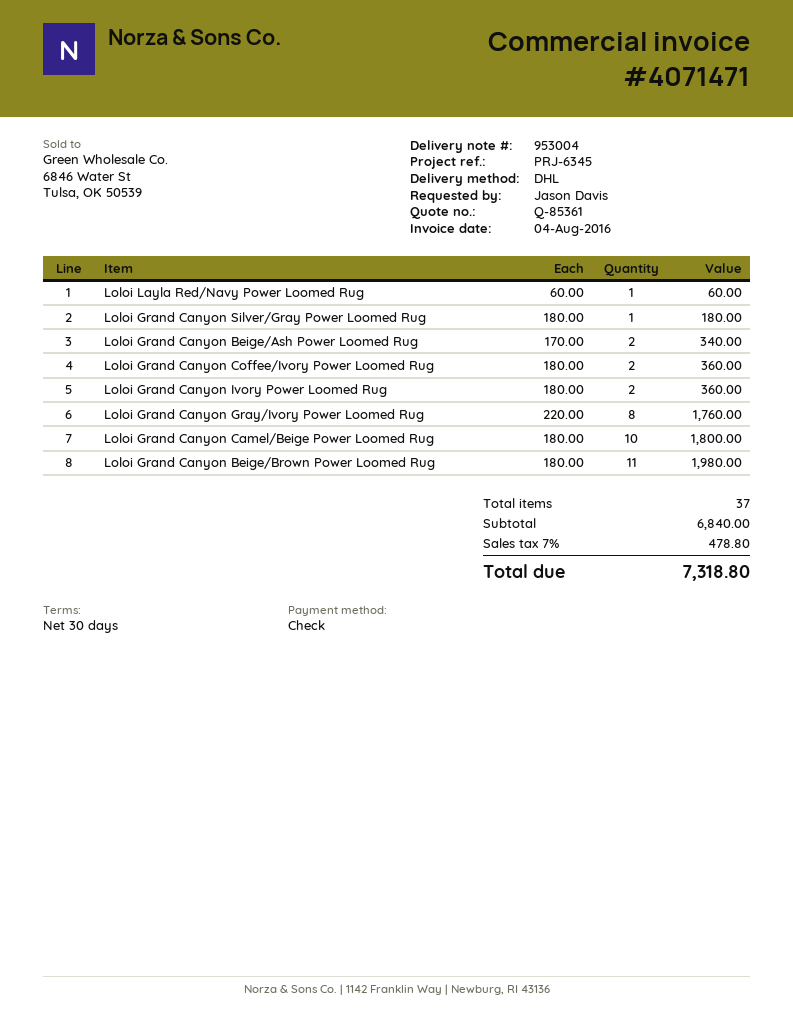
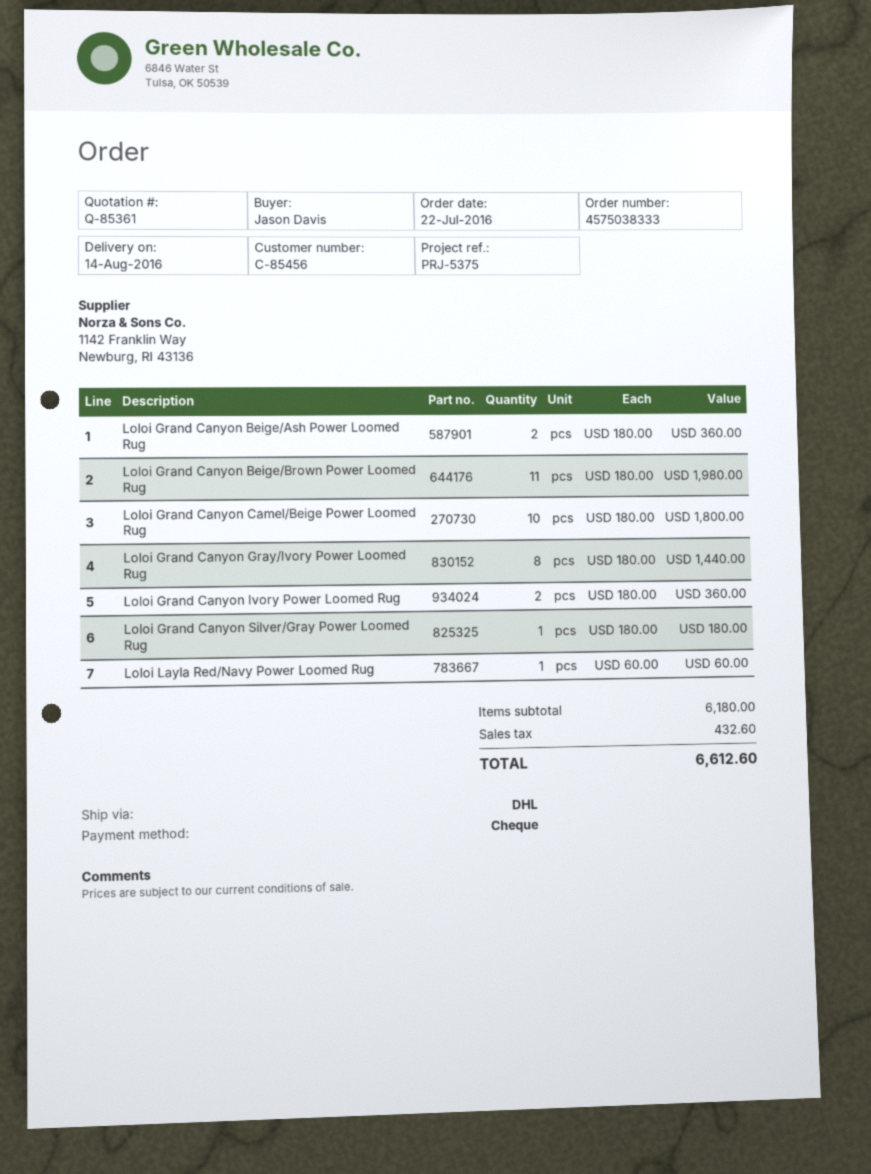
reference: PRJ-6345 -> PRJ-5375
Loloi Grand Canyon Beige/Ash Power Loomed Rug: 2 x 170.00 = 340.00 -> 2 x 180.00 = 360.00
Loloi Grand Canyon Coffee/Ivory Power Loomed Rug: 2 x 180.00 = 360.00 -> none
Loloi Grand Canyon Gray/Ivory Power Loomed Rug: 8 x 220.00 = 1760.00 -> 8 x 180.00 = 1440.00
subtotal: 6840.00 -> 6180.00
tax: 478.80 -> 432.60
total: 7318.80 -> 6612.60

